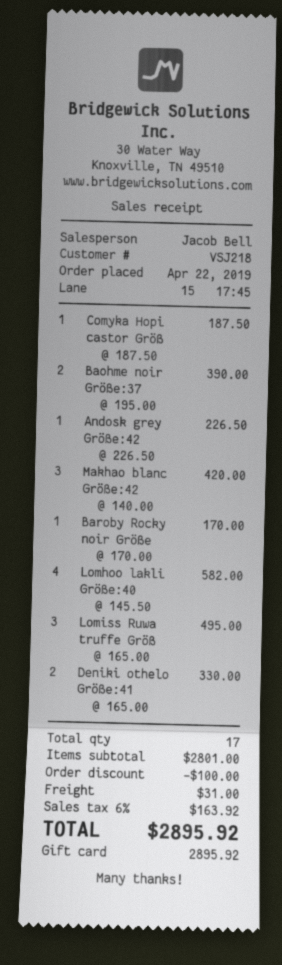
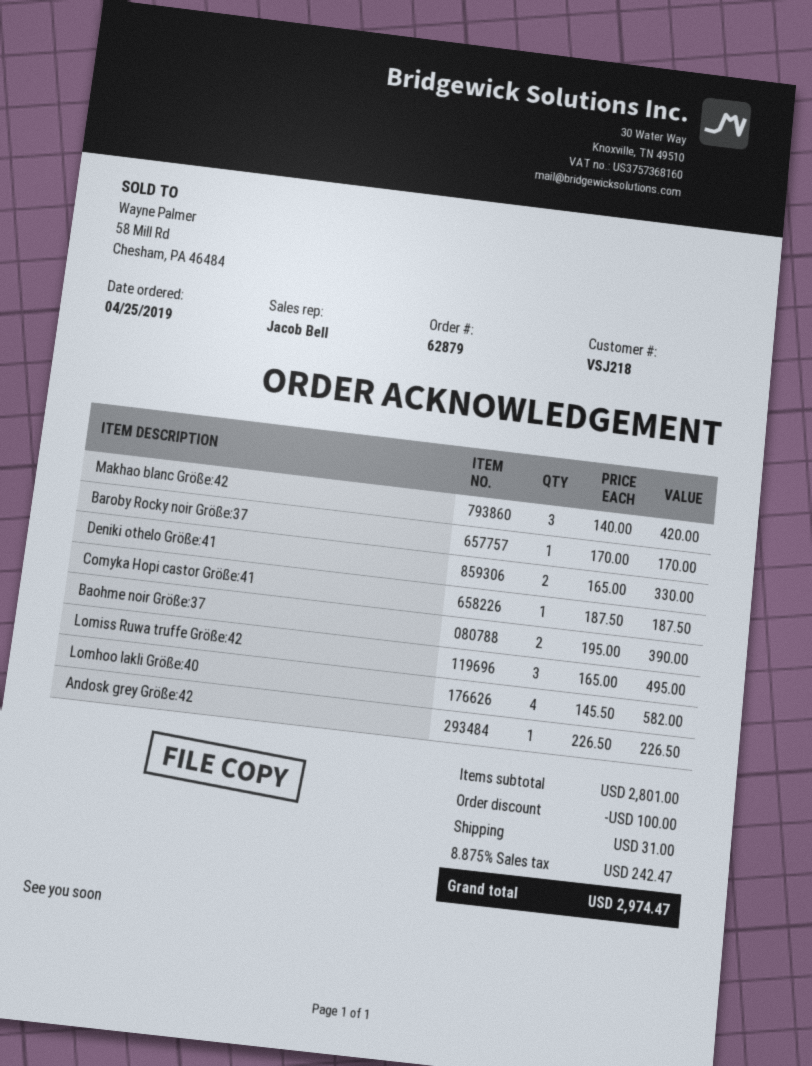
order date: 2019-04-22 -> 2019-04-25
tax: 6% = 163.92 -> 8.875% = 242.47
total: 2895.92 -> 2974.47

